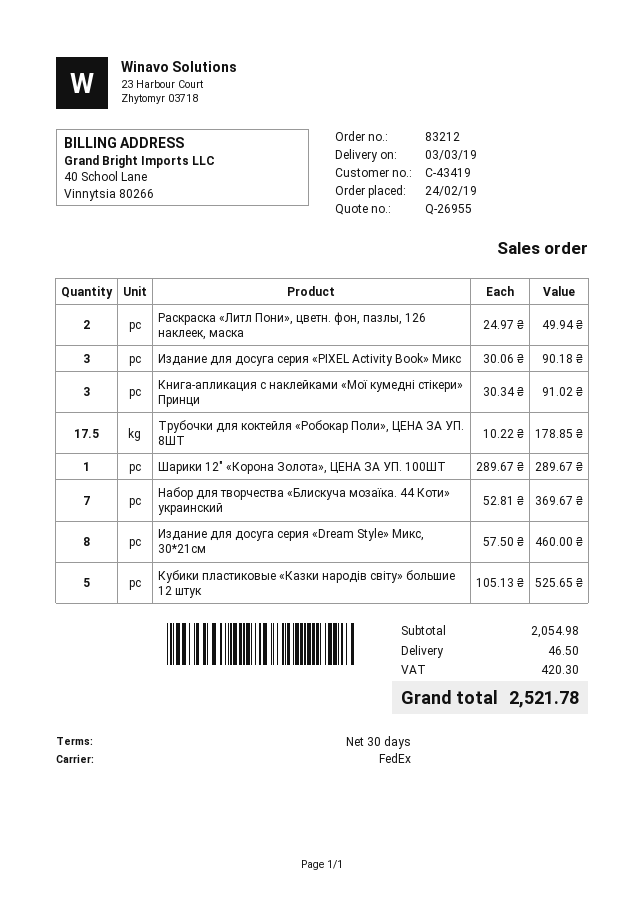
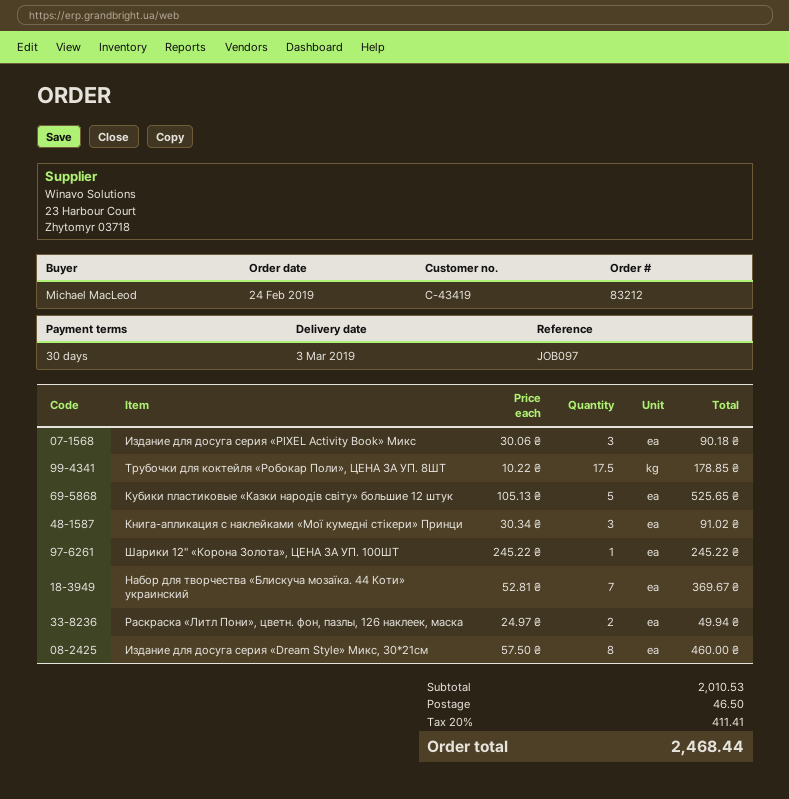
Шарики 12" «Корона Золота», ЦЕНА ЗА УП. 100ШТ: 1 x 289.67 = 289.67 -> 1 x 245.22 = 245.22
subtotal: 2054.98 -> 2010.53
tax: 420.30 -> 411.41
total: 2521.78 -> 2468.44

